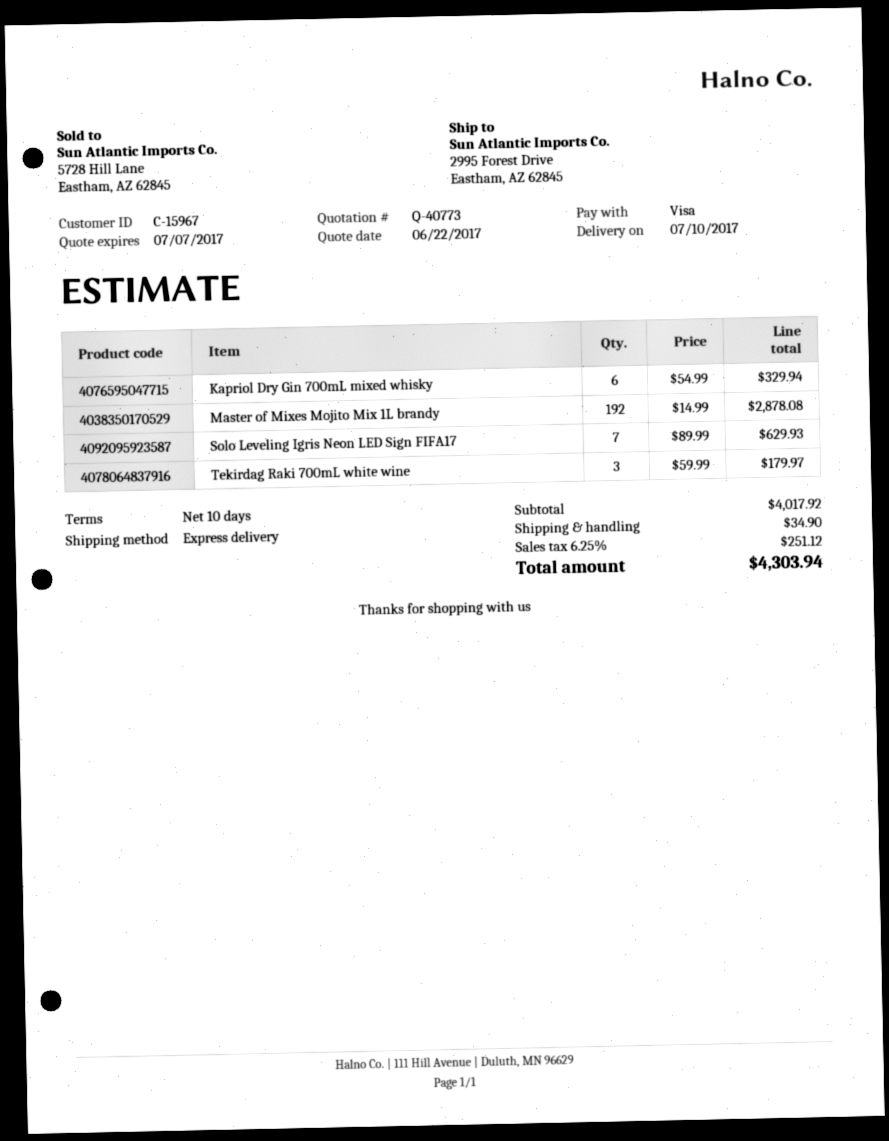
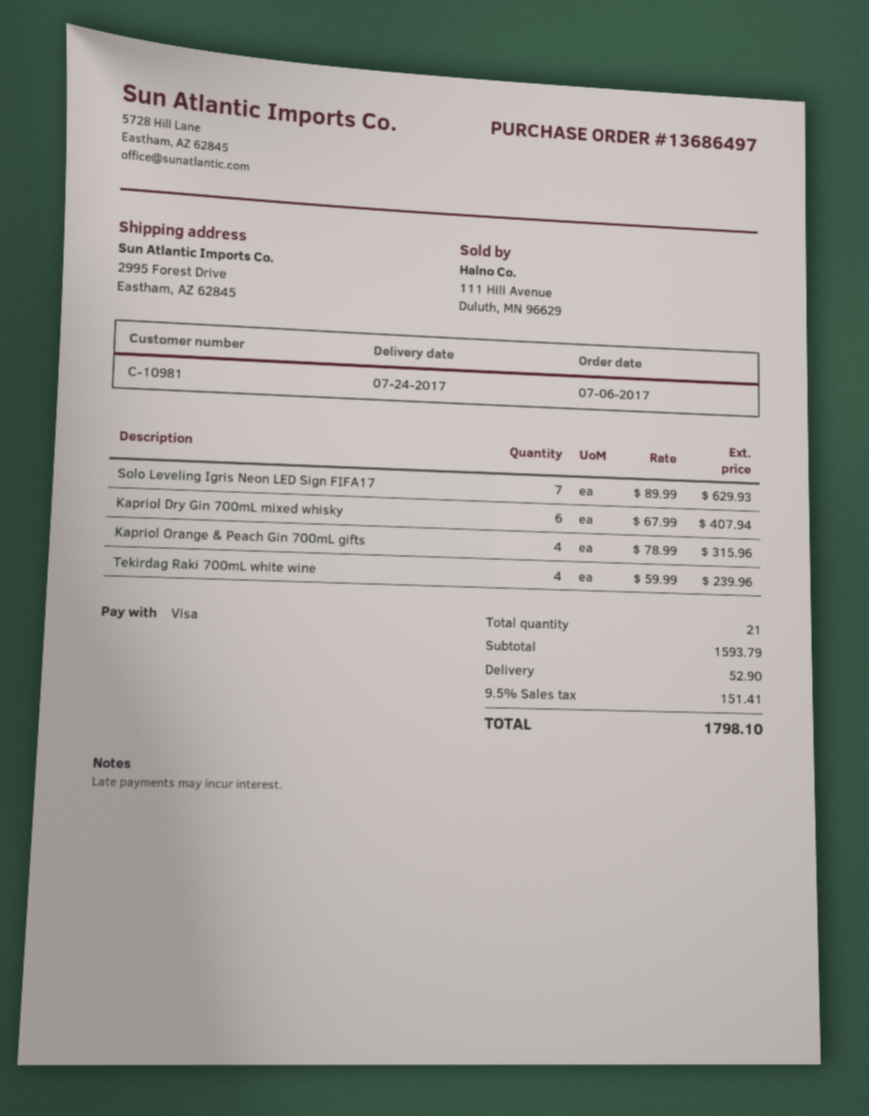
delivery date: 2017-07-10 -> 2017-07-24
customer number: C-15967 -> C-10981
Kapriol Dry Gin 700mL mixed whisky: 6 x 54.99 = 329.94 -> 6 x 67.99 = 407.94
Master of Mixes Mojito Mix 1L brandy: 192 x 14.99 = 2878.08 -> none
Tekirdag Raki 700mL white wine: 3 x 59.99 = 179.97 -> 4 x 59.99 = 239.96
Kapriol Orange & Peach Gin 700mL gifts: none -> 4 x 78.99 = 315.96
subtotal: 4017.92 -> 1593.79
shipping: 34.90 -> 52.90
tax: 6.25% = 251.12 -> 9.5% = 151.41
total: 4303.94 -> 1798.10

